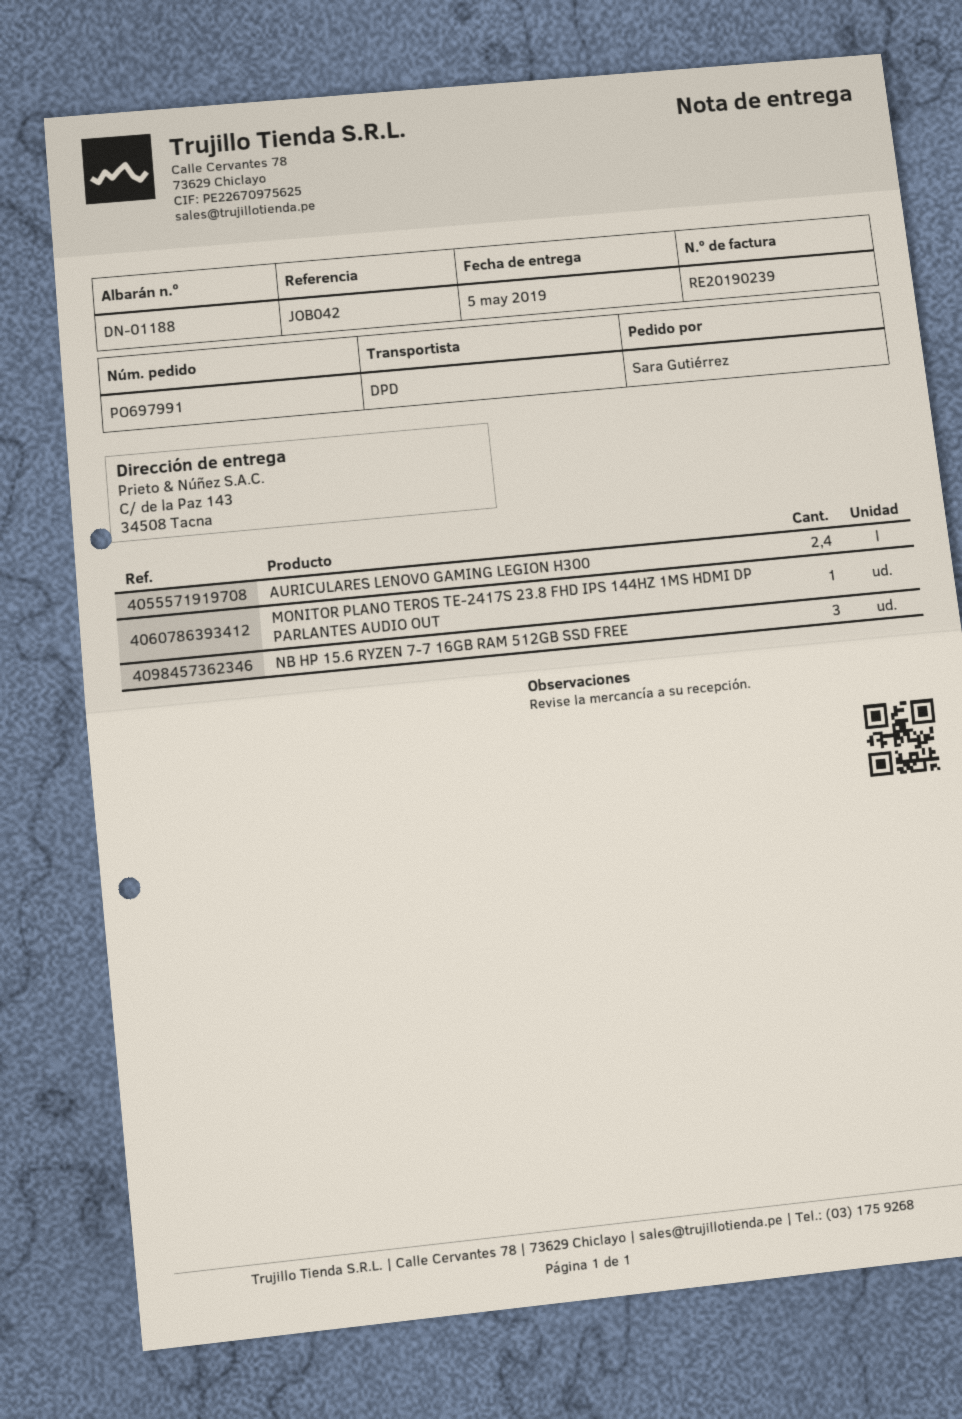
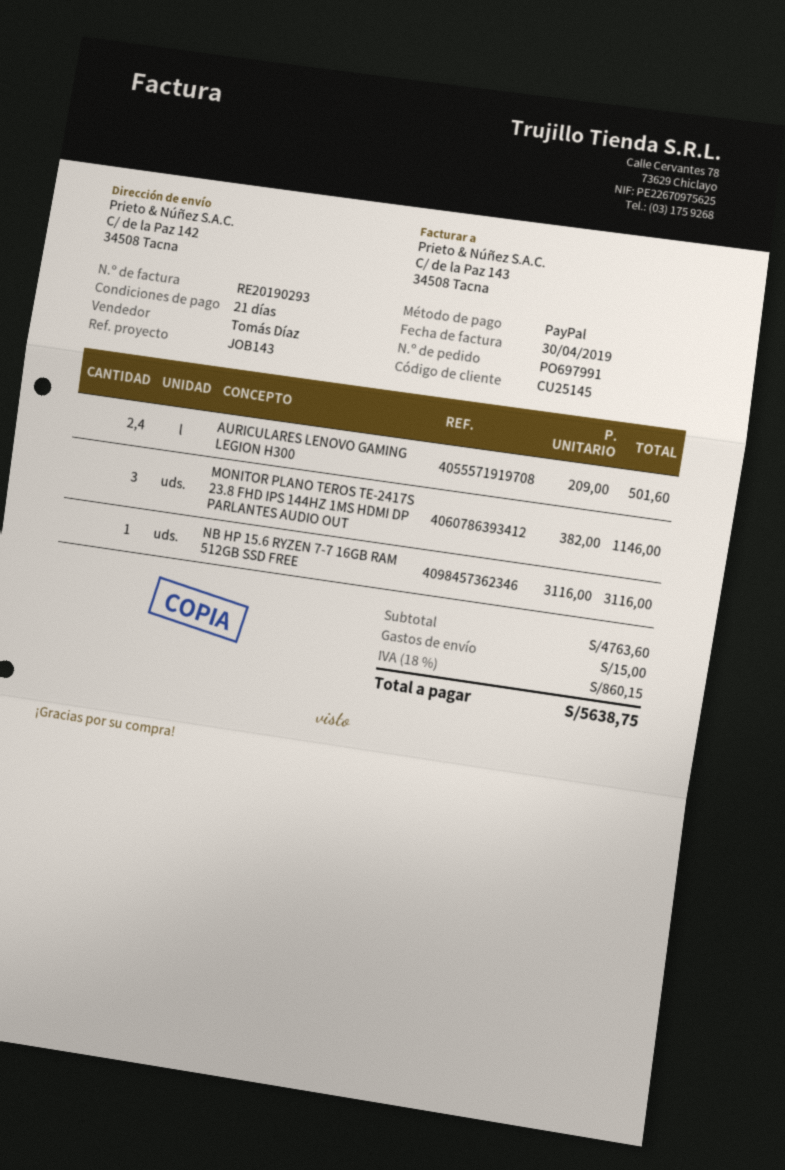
invoice number: RE20190239 -> RE20190293
reference: JOB042 -> JOB143
ship to: C/ de la Paz 143, 34508 Tacna -> C/ de la Paz 142, 34508 Tacna
MONITOR PLANO TEROS TE-2417S 23.8 FHD IPS 144HZ 1MS HDMI DP PARLANTES AUDIO OUT: 1 -> 3
NB HP 15.6 RYZEN 7-7 16GB RAM 512GB SSD FREE: 3 -> 1

